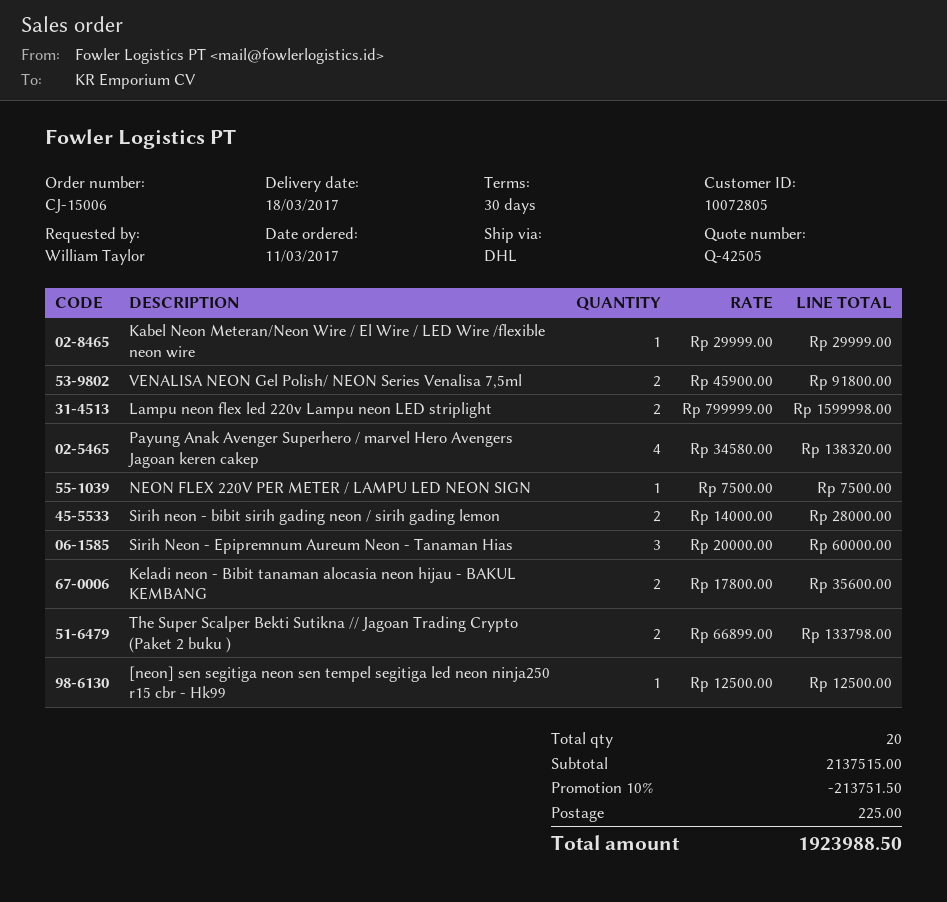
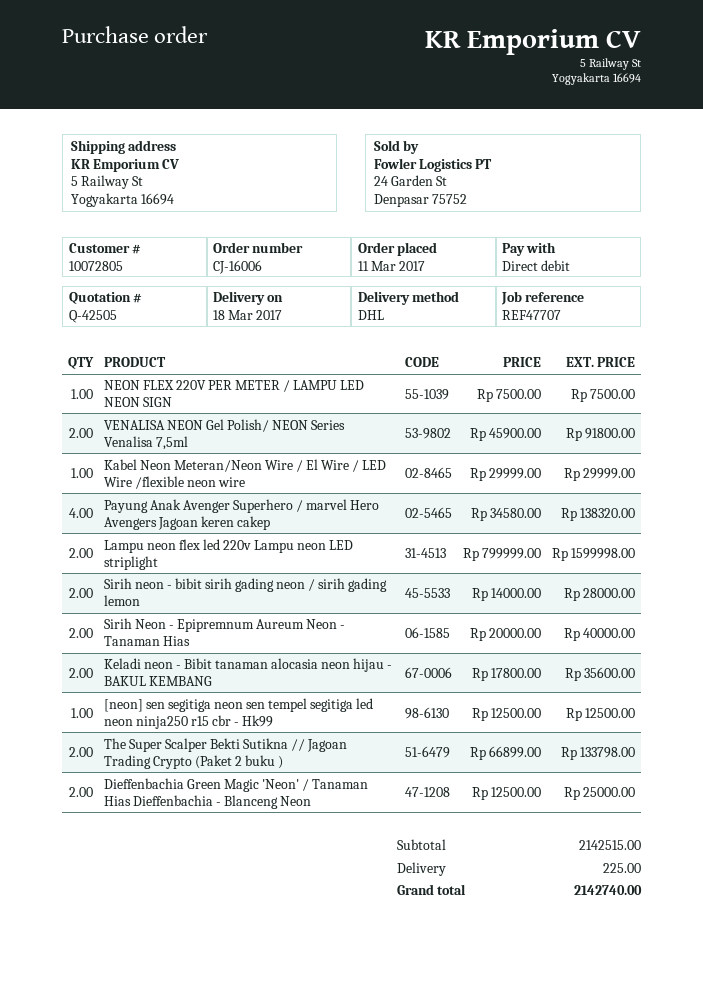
order number: CJ-15006 -> CJ-16006
Sirih Neon - Epipremnum Aureum Neon - Tanaman Hias: 3 x 20000.00 = 60000.00 -> 2 x 20000.00 = 40000.00
Dieffenbachia Green Magic 'Neon' / Tanaman Hias Dieffenbachia - Blanceng Neon: none -> 2 x 12500.00 = 25000.00
subtotal: 2137515.00 -> 2142515.00
discount: 10% = 213751.50 -> none
total: 1923988.50 -> 2142740.00

